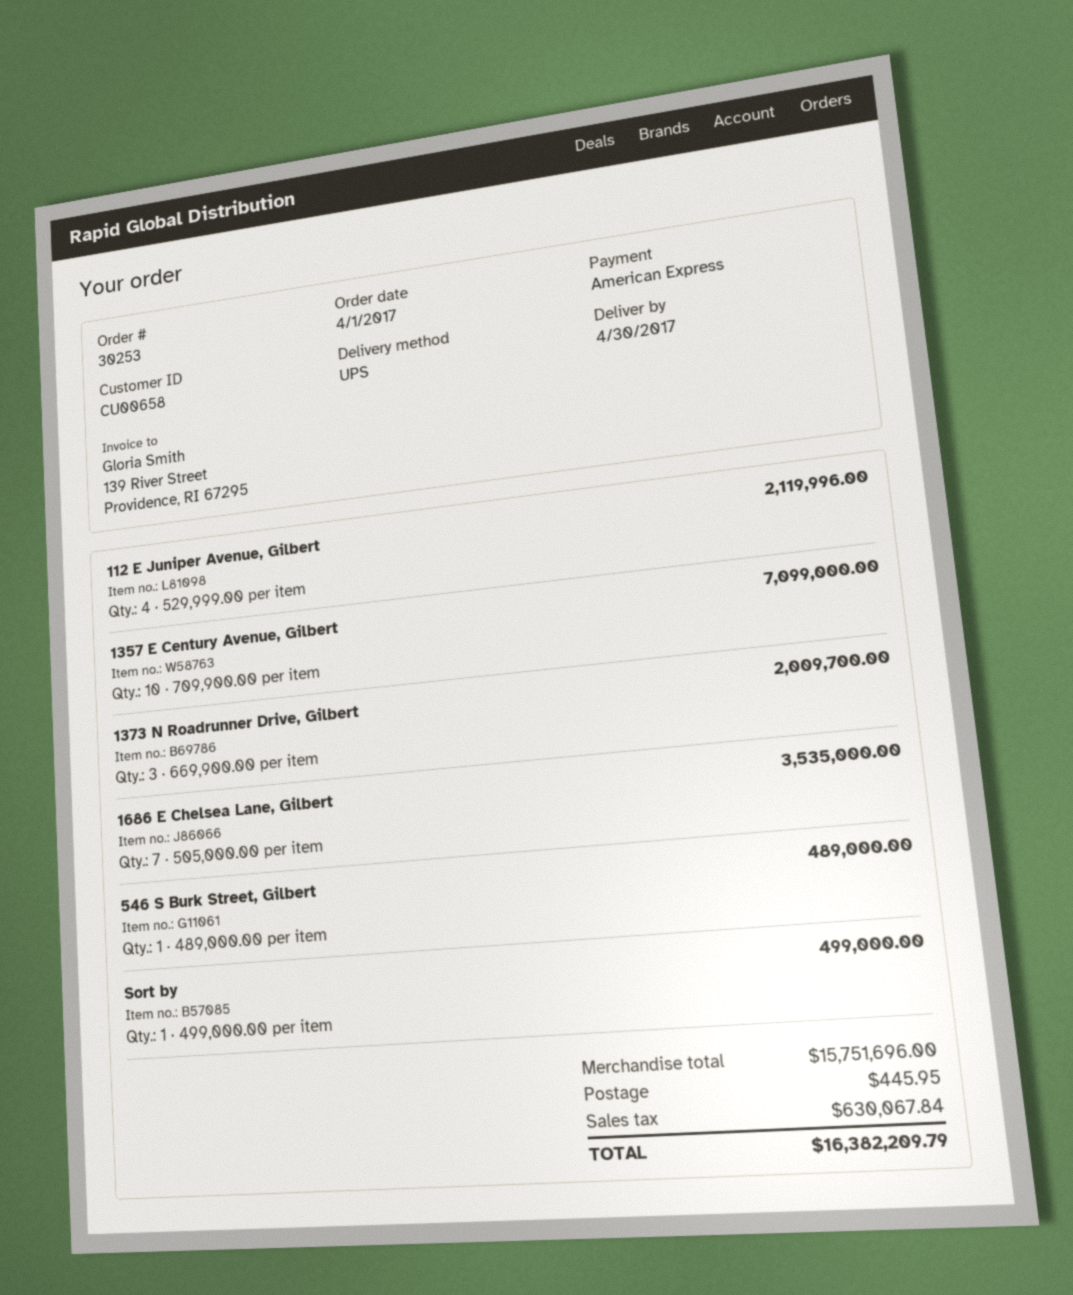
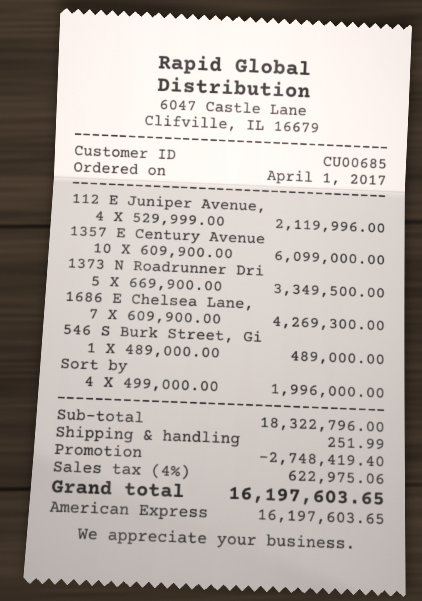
customer number: CU00658 -> CU00685
1357 E Century Avenue, Gilbert: 10 x 709900.00 = 7099000.00 -> 10 x 609900.00 = 6099000.00
1373 N Roadrunner Drive, Gilbert: 3 x 669900.00 = 2009700.00 -> 5 x 669900.00 = 3349500.00
1686 E Chelsea Lane, Gilbert: 7 x 505000.00 = 3535000.00 -> 7 x 609900.00 = 4269300.00
Sort by: 1 x 499000.00 = 499000.00 -> 4 x 499000.00 = 1996000.00
subtotal: 15751696.00 -> 18322796.00
discount: none -> 2748419.40
shipping: 445.95 -> 251.99
tax: 630067.84 -> 622975.06
total: 16382209.79 -> 16197603.65

